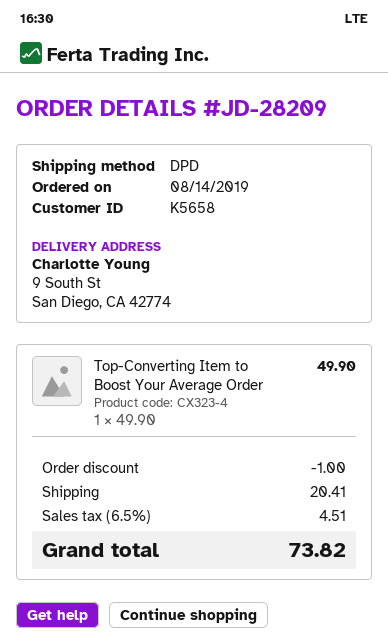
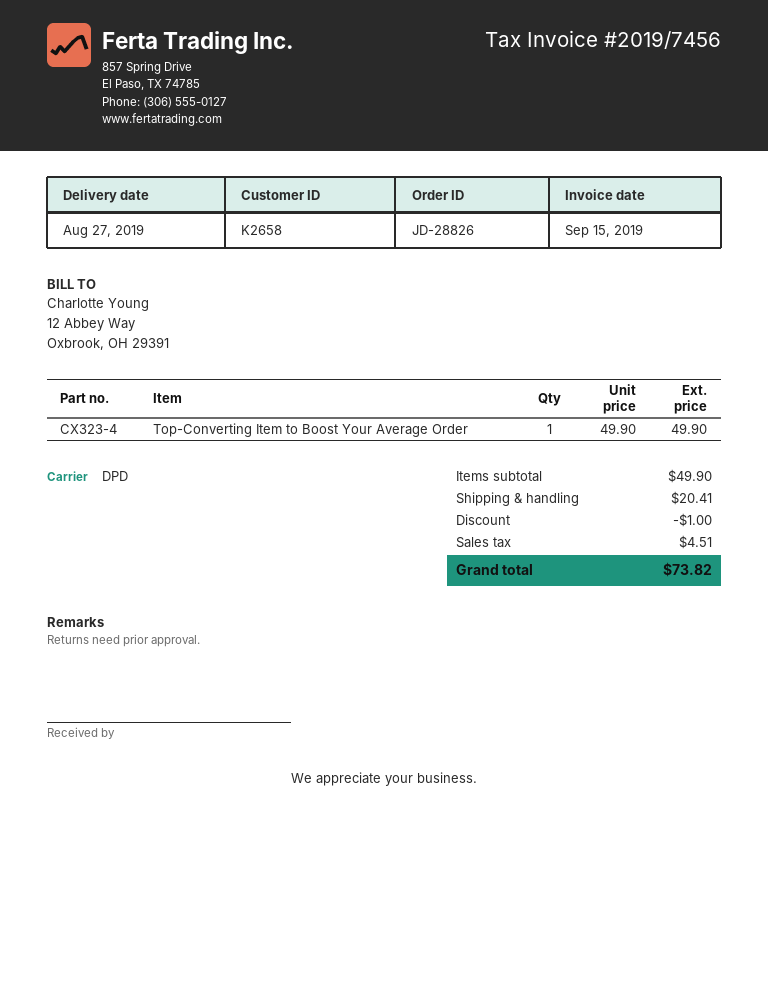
order number: JD-28209 -> JD-28826
customer number: K5658 -> K2658

